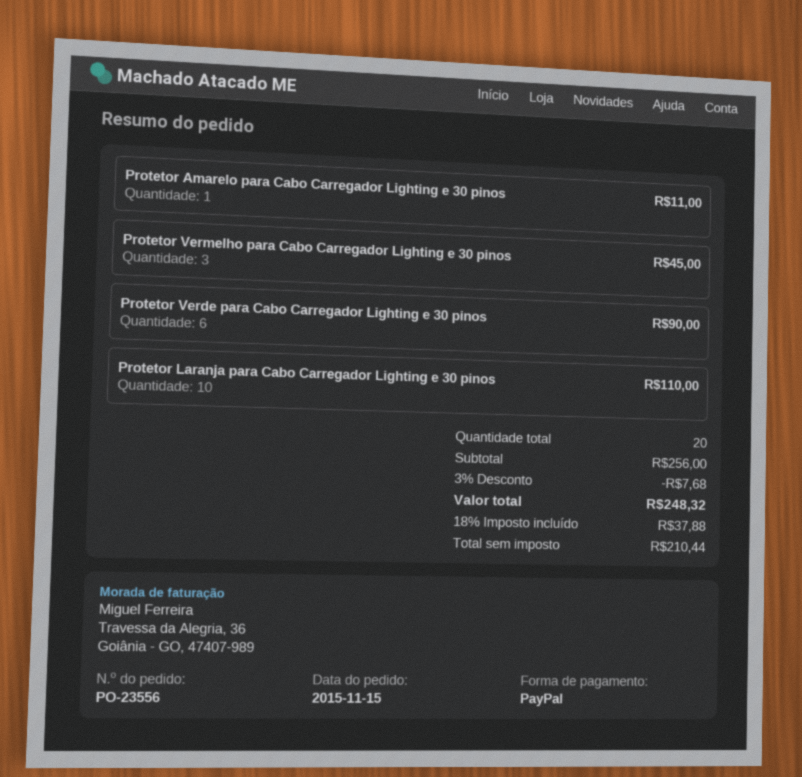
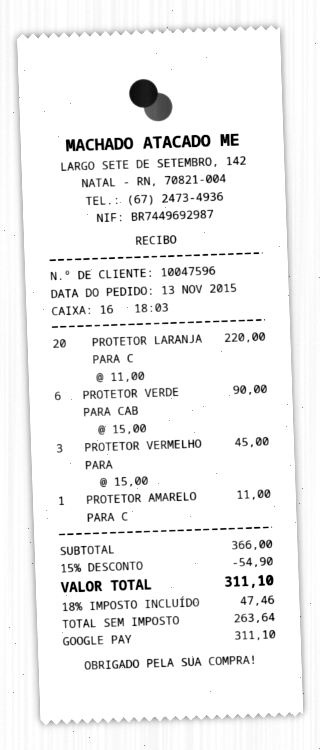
order date: 2015-11-15 -> 2015-11-13
payment method: PayPal -> Google Pay
Protetor Laranja para Cabo Carregador Lighting e 30 pinos: 10 for 110.00 -> 20 for 220.00
subtotal: 256.00 -> 366.00
discount: 3% = 7.68 -> 15% = 54.90
net: 210.44 -> 263.64
tax: 18% = 37.88 -> 18% = 47.46
total: 248.32 -> 311.10

